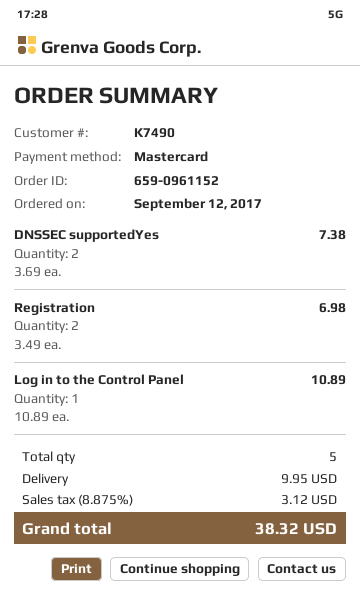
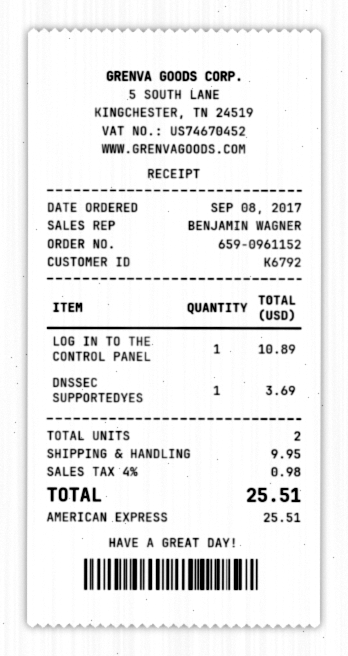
order date: 2017-09-12 -> 2017-09-08
customer number: K7490 -> K6792
payment method: Mastercard -> American Express
DNSSEC supportedYes: 2 for 7.38 -> 1 for 3.69
Registration: 2 for 6.98 -> none
total quantity: 5 -> 2
tax: 8.875% = 3.12 -> 4% = 0.98
total: 38.32 -> 25.51

